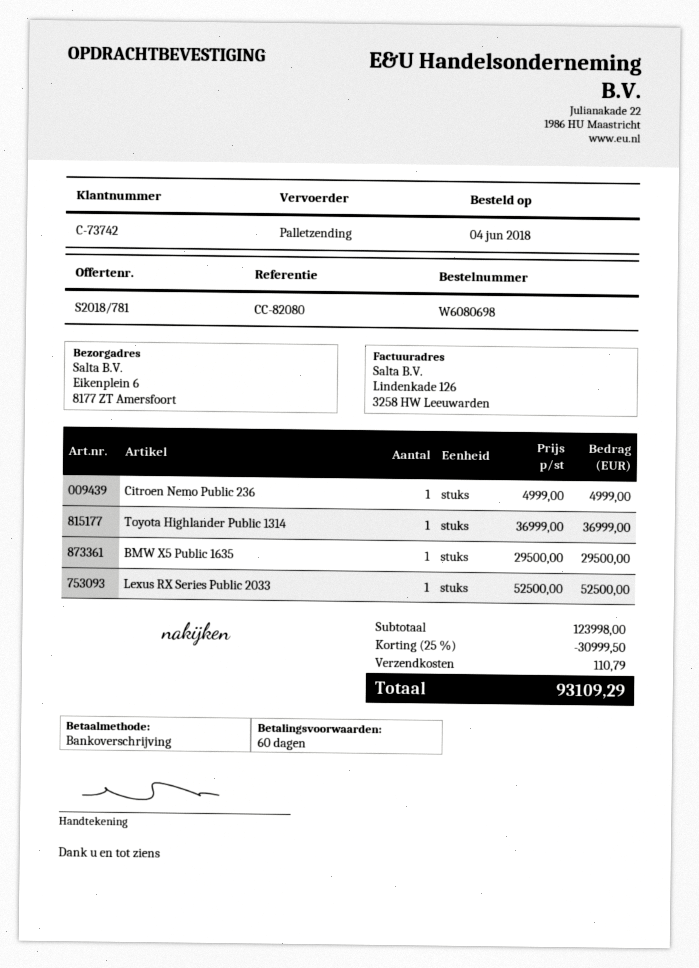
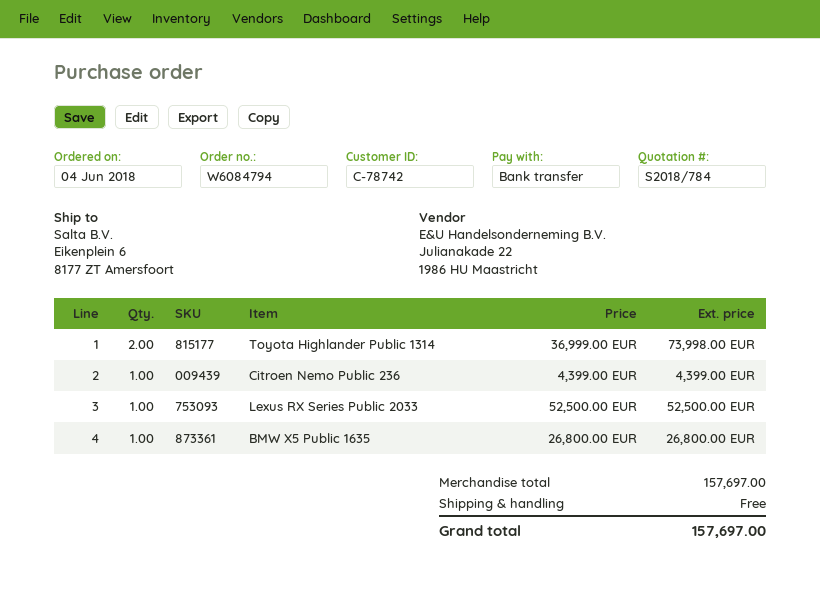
quote number: S2018/781 -> S2018/784
order number: W6080698 -> W6084794
customer number: C-73742 -> C-78742
Citroen Nemo Public 236: 1 x 4999.00 = 4999.00 -> 1 x 4399.00 = 4399.00
Toyota Highlander Public 1314: 1 x 36999.00 = 36999.00 -> 2 x 36999.00 = 73998.00
BMW X5 Public 1635: 1 x 29500.00 = 29500.00 -> 1 x 26800.00 = 26800.00
subtotal: 123998.00 -> 157697.00
discount: 25% = 30999.50 -> none
shipping: 110.79 -> 0.00
total: 93109.29 -> 157697.00

